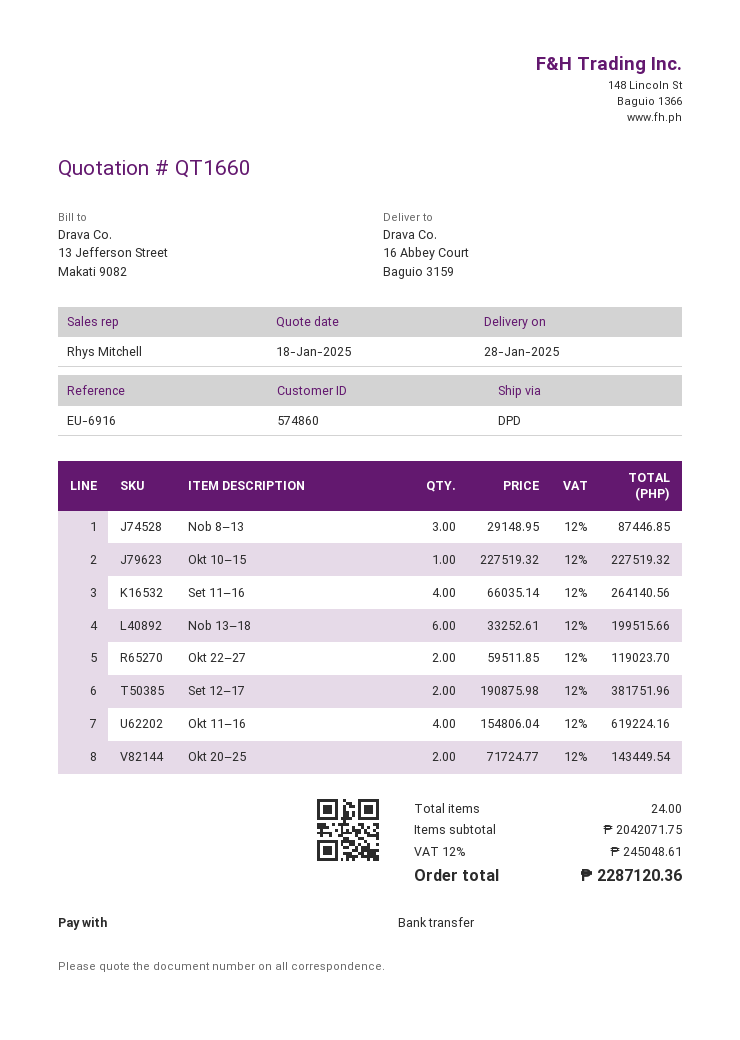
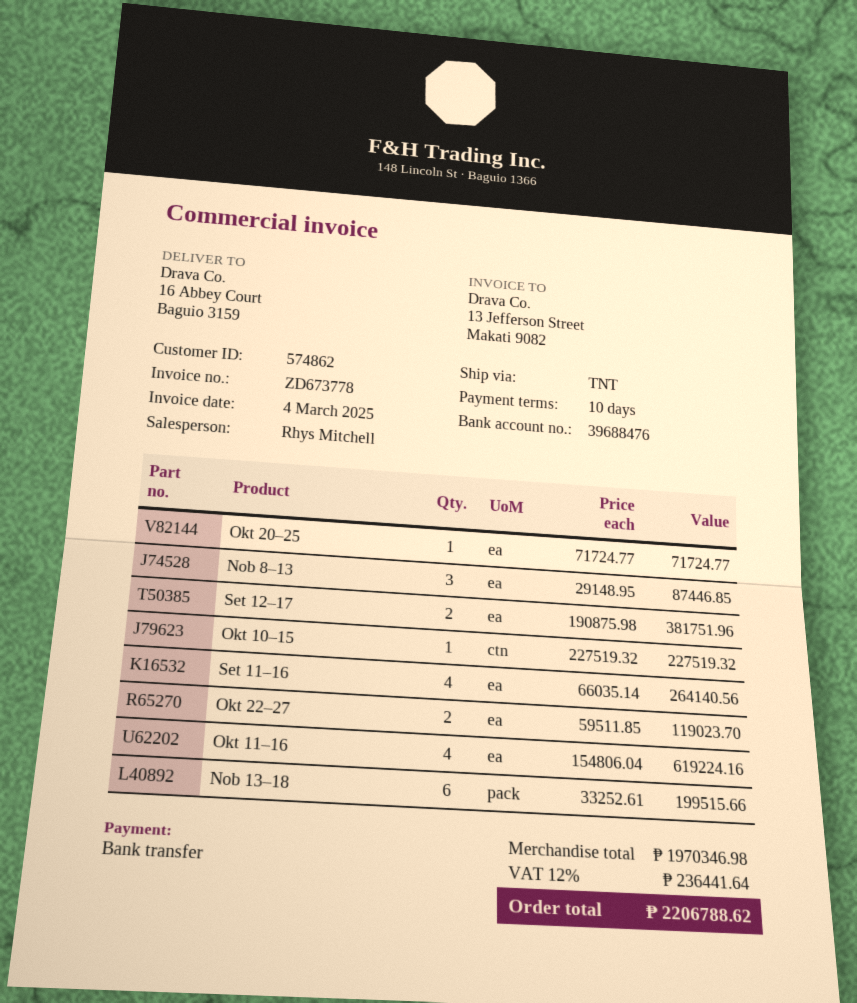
customer number: 574860 -> 574862
shipping method: DPD -> TNT
Okt 20–25: 2 x 71724.77 = 143449.54 -> 1 x 71724.77 = 71724.77
subtotal: 2042071.75 -> 1970346.98
tax: 12% = 245048.61 -> 12% = 236441.64
total: 2287120.36 -> 2206788.62

